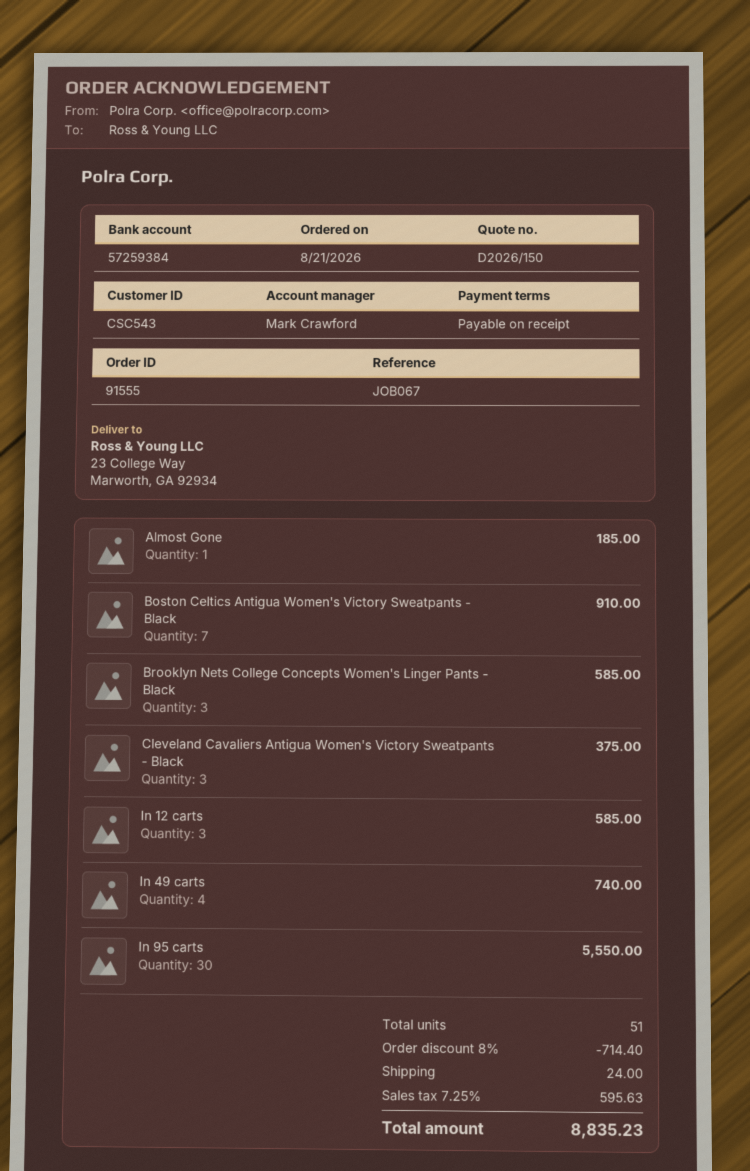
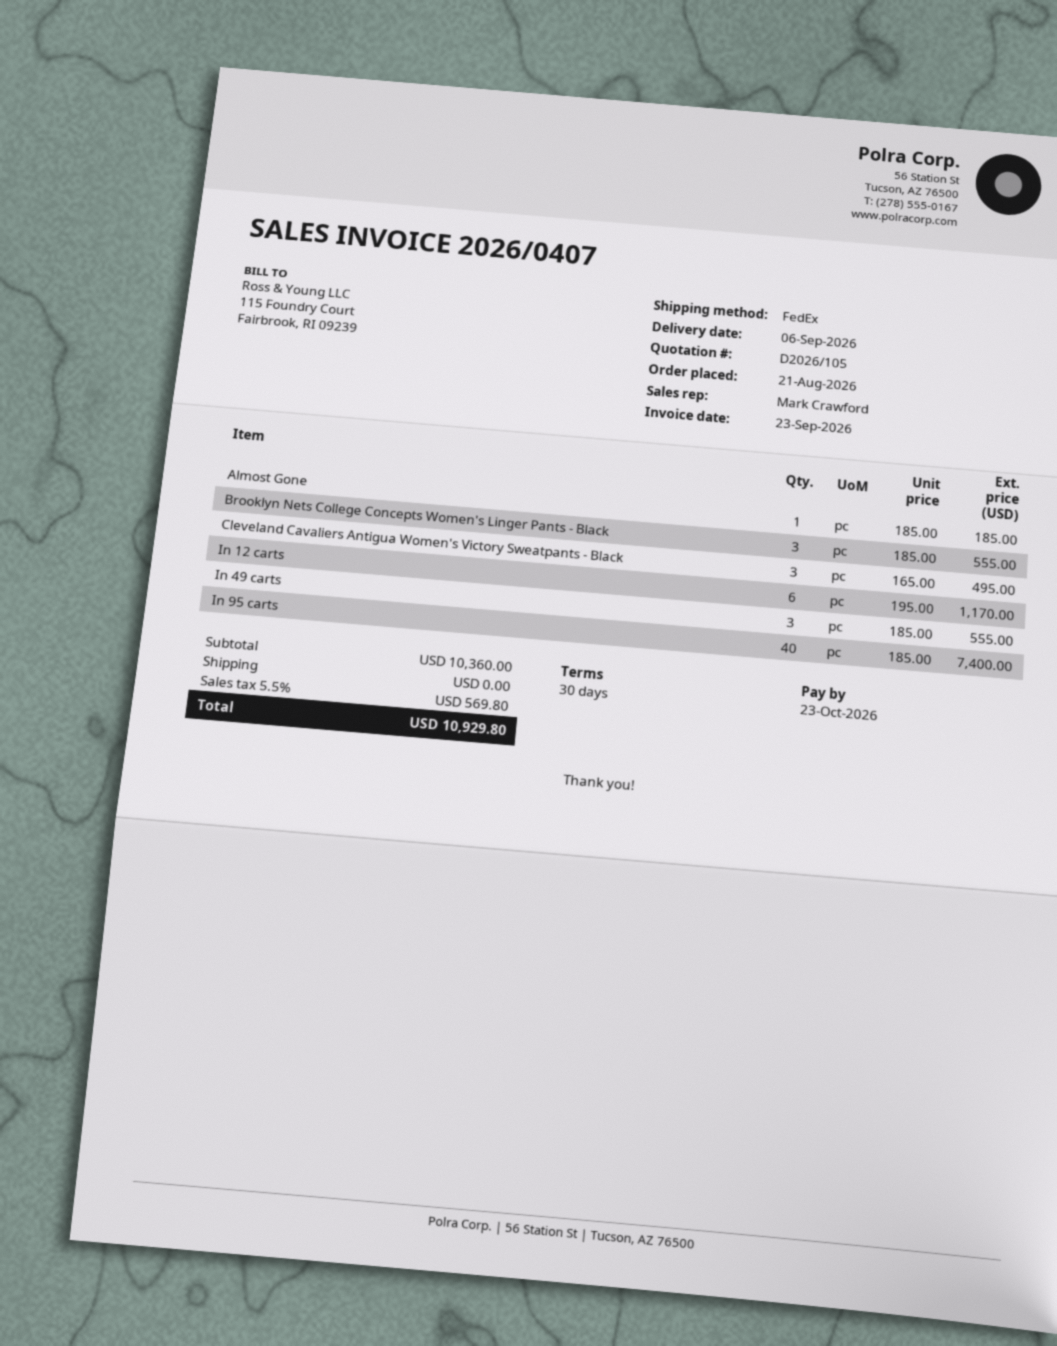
quote number: D2026/150 -> D2026/105
payment terms: on receipt -> 30 days
Boston Celtics Antigua Women's Victory Sweatpants - Black: 7 for 910.00 -> none
Brooklyn Nets College Concepts Women's Linger Pants - Black: 3 for 585.00 -> 3 for 555.00
Cleveland Cavaliers Antigua Women's Victory Sweatpants - Black: 3 for 375.00 -> 3 for 495.00
In 12 carts: 3 for 585.00 -> 6 for 1170.00
In 49 carts: 4 for 740.00 -> 3 for 555.00
In 95 carts: 30 for 5550.00 -> 40 for 7400.00
discount: 8% = 714.40 -> none
shipping: 24.00 -> 0.00
tax: 7.25% = 595.63 -> 5.5% = 569.80
total: 8835.23 -> 10929.80

